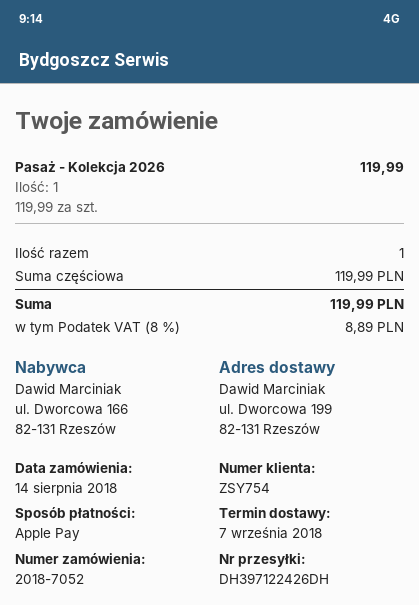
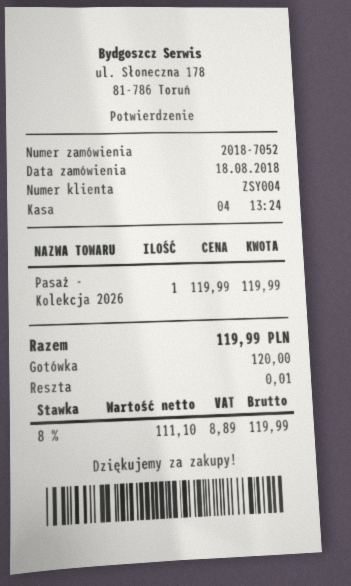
order date: 2018-08-14 -> 2018-08-18
customer number: ZSY754 -> ZSY004
payment method: Apple Pay -> cash

